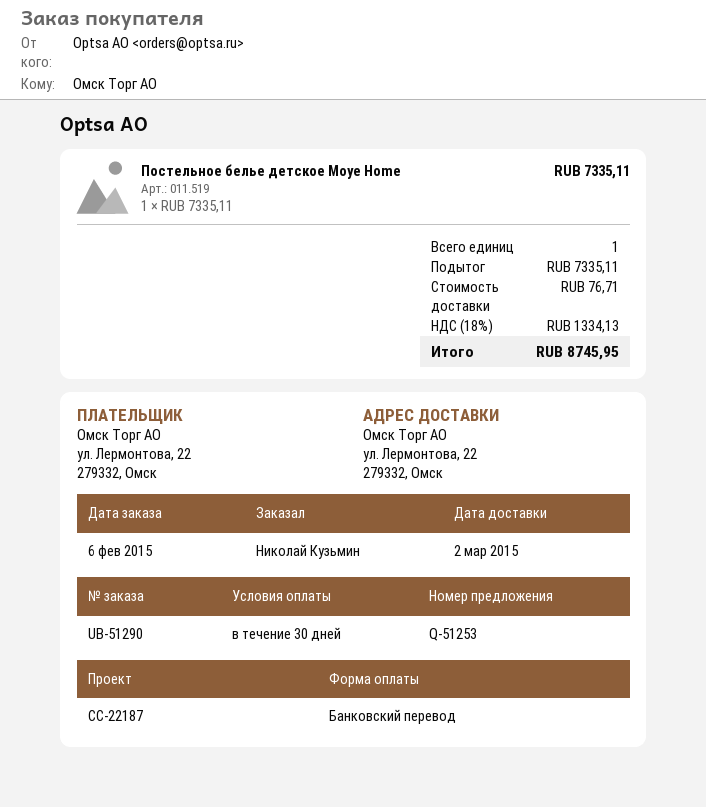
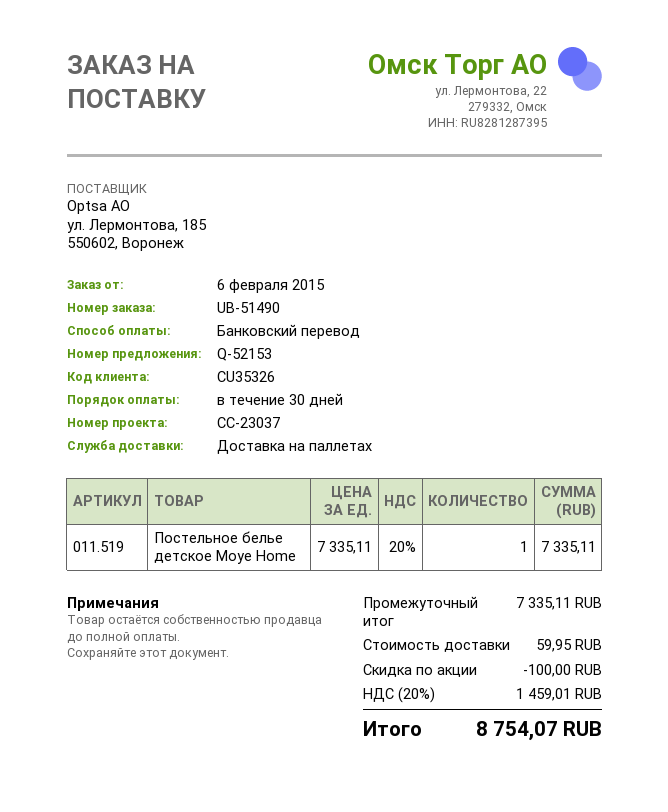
quote number: Q-51253 -> Q-52153
order number: UB-51290 -> UB-51490
reference: CC-22187 -> CC-23037
discount: none -> 100.00
shipping: 76.71 -> 59.95
tax: 18% = 1334.13 -> 20% = 1459.01
total: 8745.95 -> 8754.07

